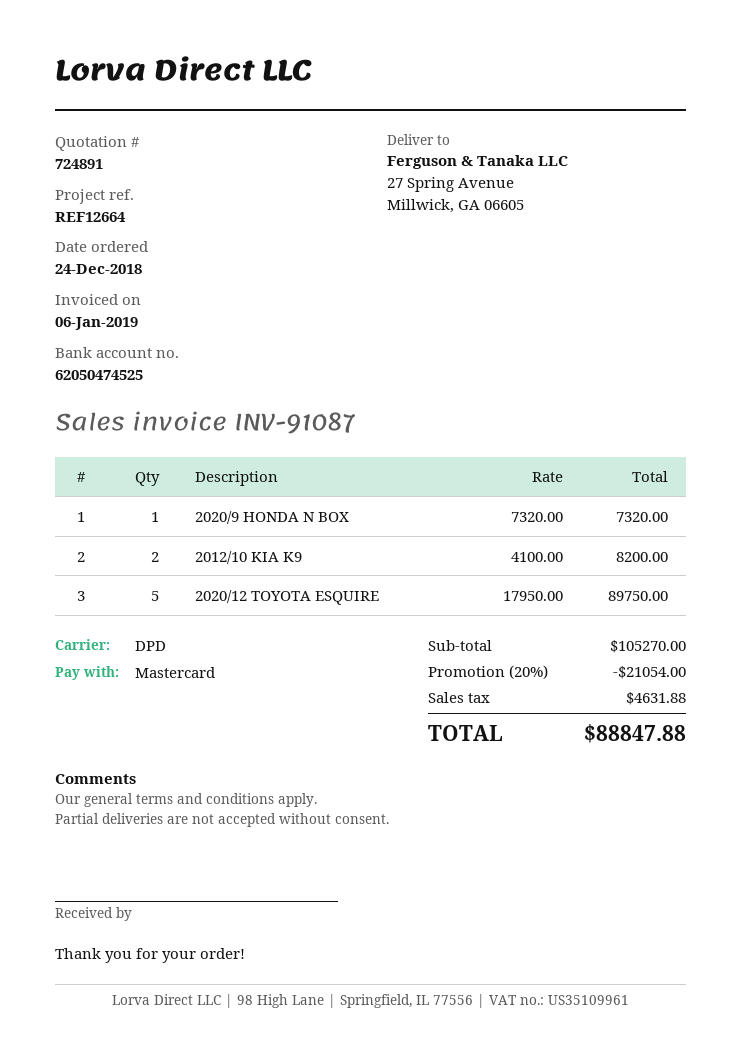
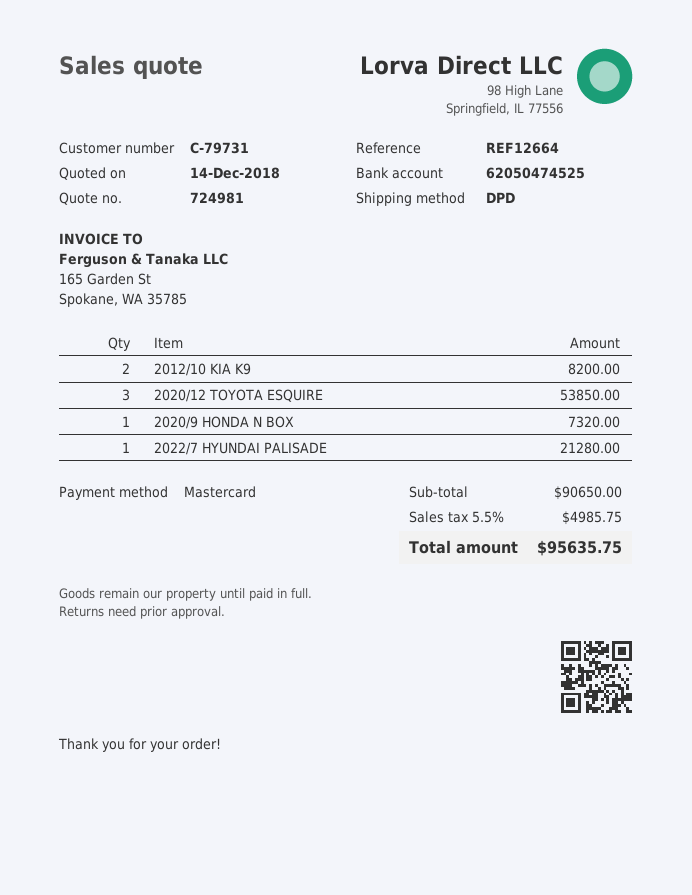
quote number: 724891 -> 724981
2020/12 TOYOTA ESQUIRE: 5 for 89750.00 -> 3 for 53850.00
2022/7 HYUNDAI PALISADE: none -> 1 for 21280.00
subtotal: 105270.00 -> 90650.00
discount: 20% = 21054.00 -> none
tax: 4631.88 -> 4985.75
total: 88847.88 -> 95635.75

